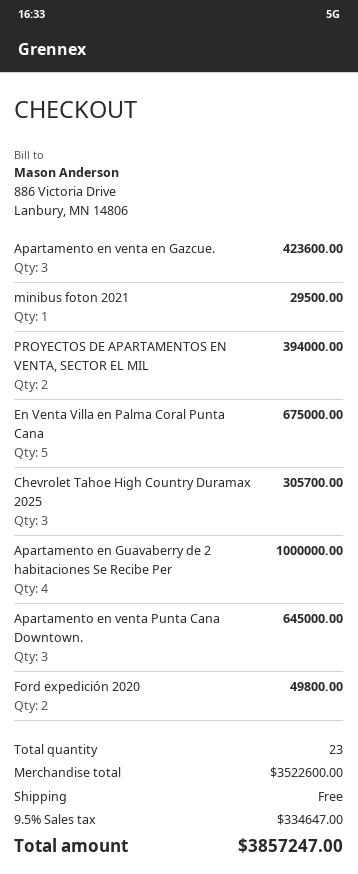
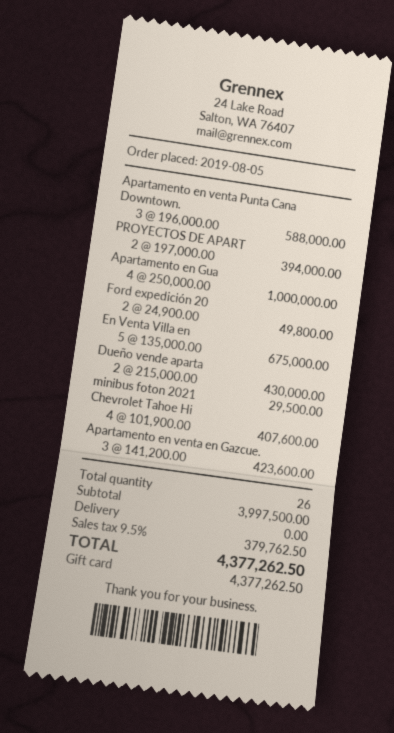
Chevrolet Tahoe High Country Duramax 2025: 3 for 305700.00 -> 4 for 407600.00
Apartamento en venta Punta Cana Downtown.: 3 for 645000.00 -> 3 for 588000.00
Dueño vende aparta: none -> 2 for 430000.00
total quantity: 23 -> 26
subtotal: 3522600.00 -> 3997500.00
tax: 9.5% = 334647.00 -> 9.5% = 379762.50
total: 3857247.00 -> 4377262.50

